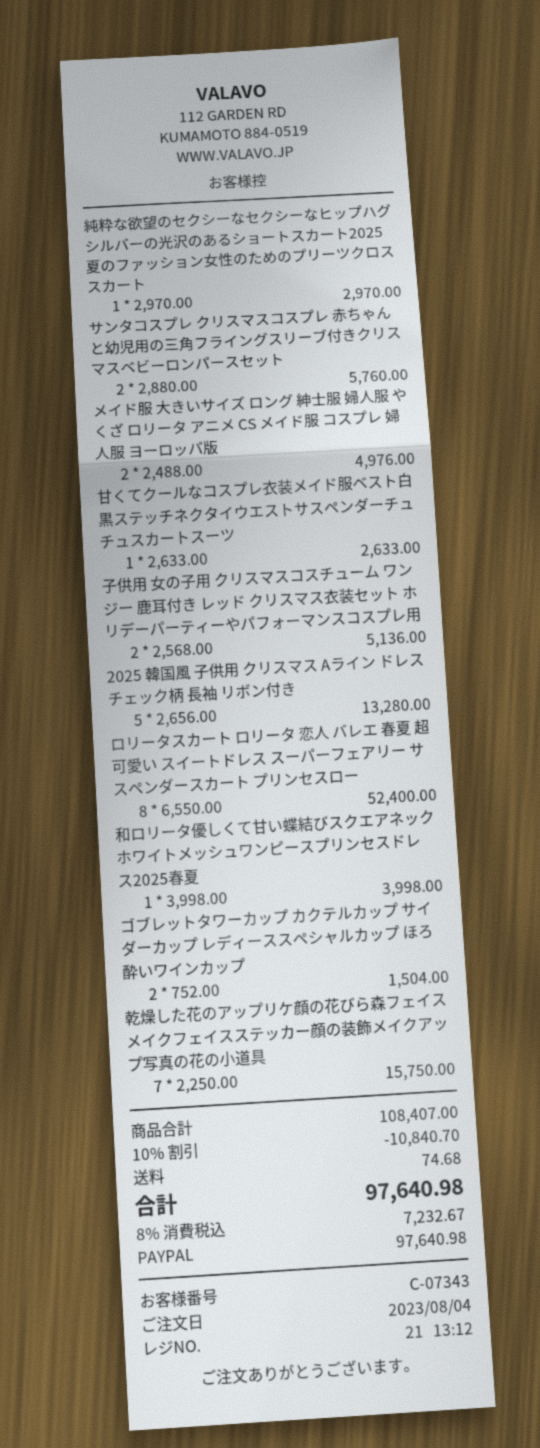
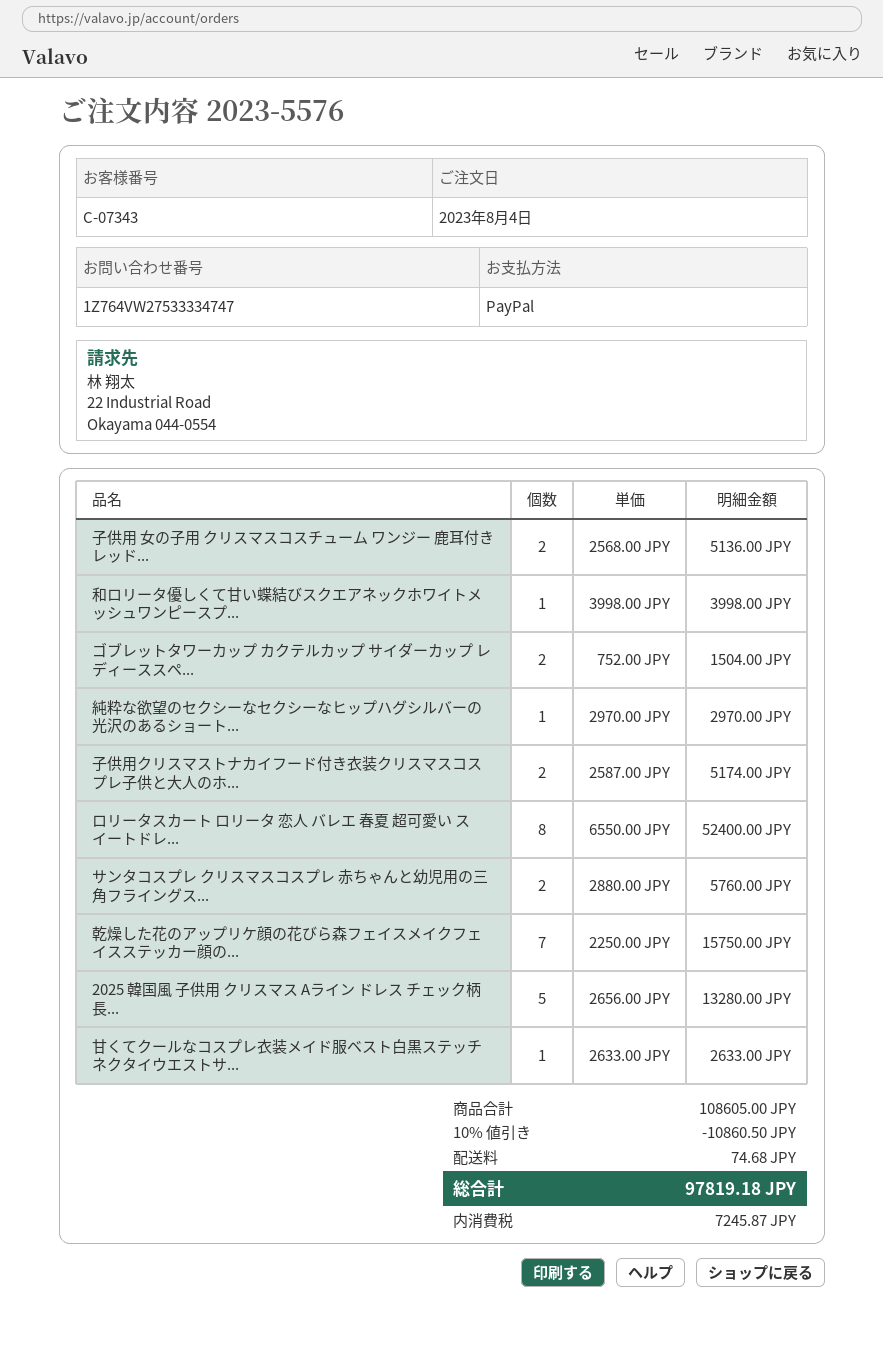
メイド服 大きいサイズ ロング 紳士服 婦人服 やくざ ロリータ アニメ CS メイド服 コスプレ 婦人服 ヨーロッパ版: 2 x 2488.00 = 4976.00 -> none
子供用クリスマストナカイフード付き衣装クリスマスコスプレ子供と大人のホ...: none -> 2 x 2587.00 = 5174.00
subtotal: 108407.00 -> 108605.00
discount: 10% = 10840.70 -> 10% = 10860.50
tax: 7232.67 -> 7245.87
total: 97640.98 -> 97819.18

